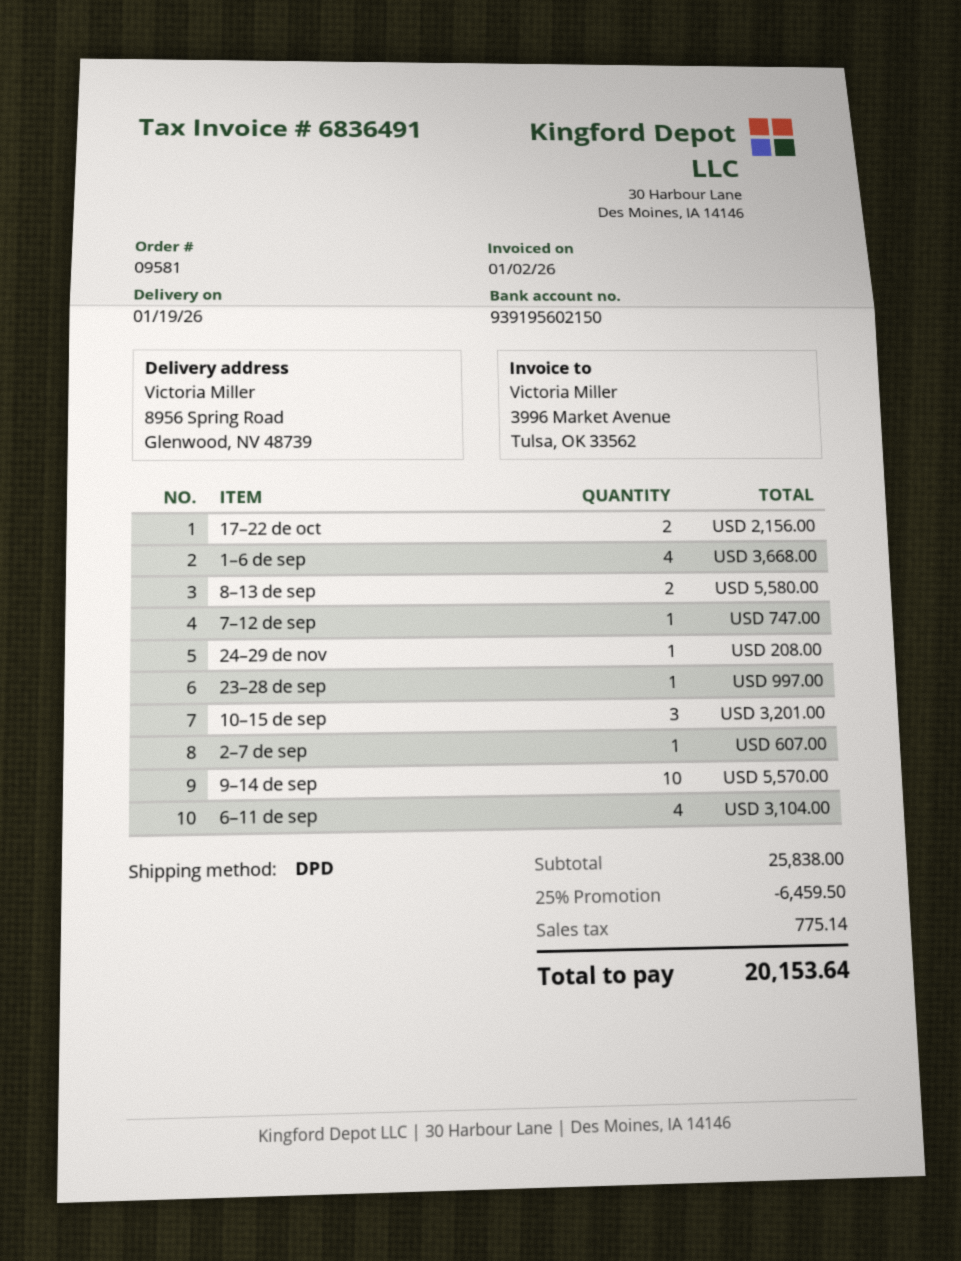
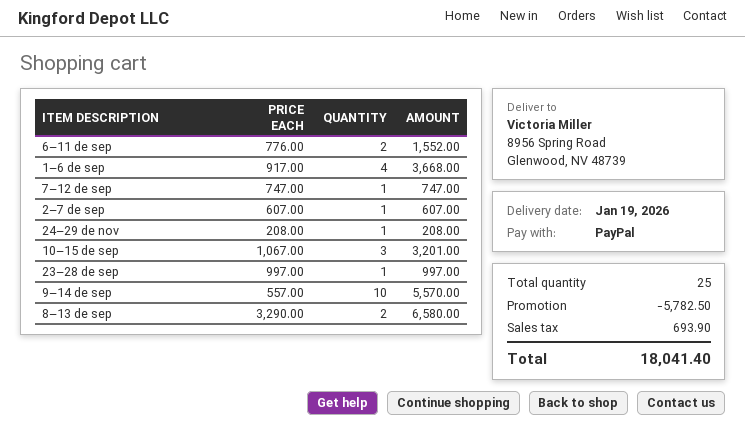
17–22 de oct: 2 for 2156.00 -> none
8–13 de sep: 2 for 5580.00 -> 2 for 6580.00
6–11 de sep: 4 for 3104.00 -> 2 for 1552.00
discount: 6459.50 -> 5782.50
tax: 775.14 -> 693.90
total: 20153.64 -> 18041.40

